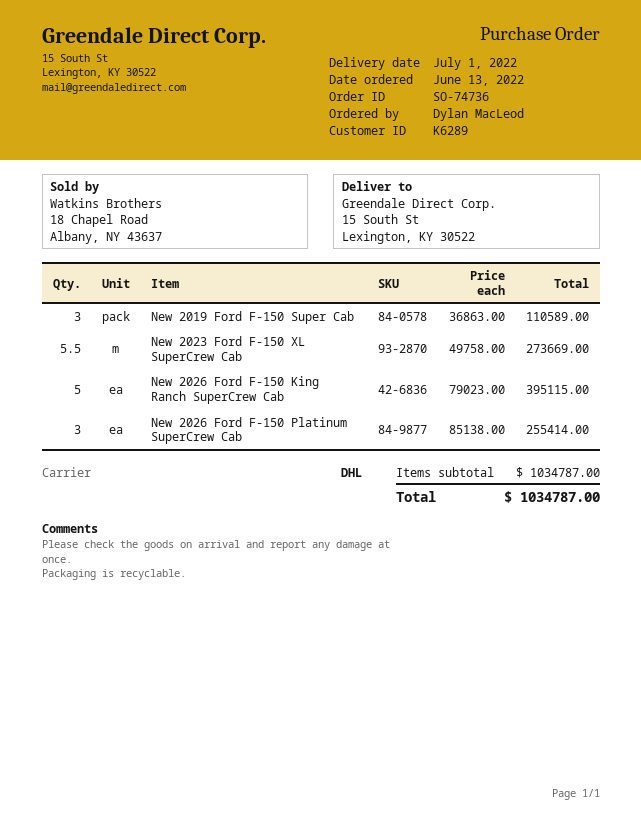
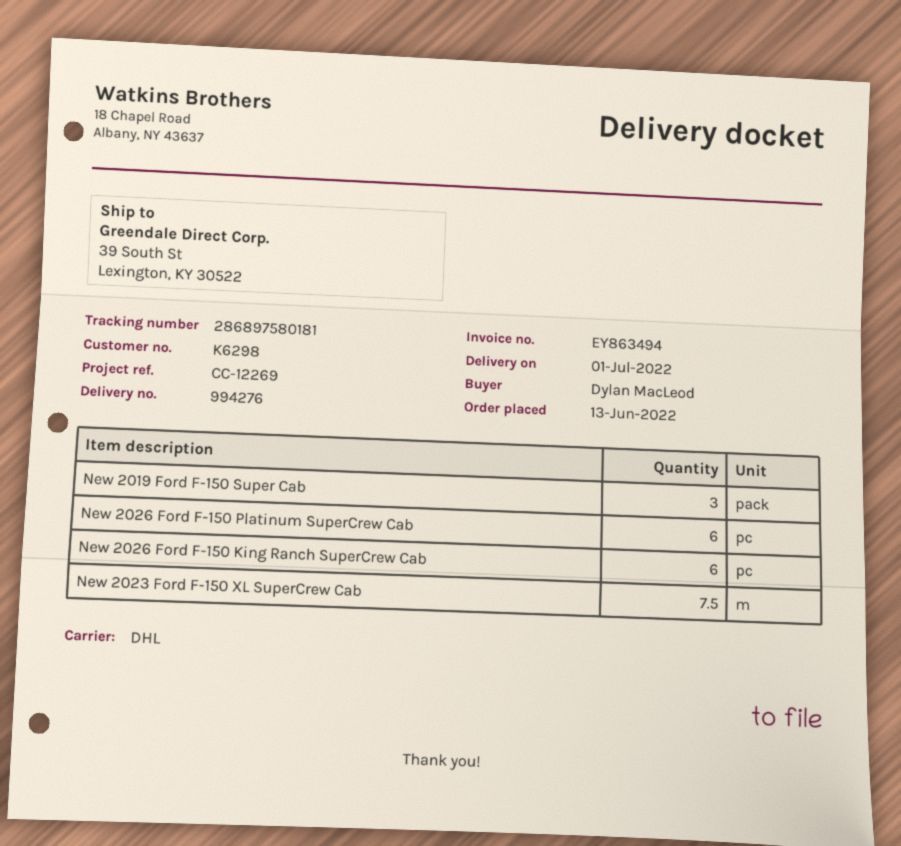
customer number: K6289 -> K6298
ship to: 15 South St, Lexington, KY 30522 -> 39 South St, Lexington, KY 30522
New 2023 Ford F-150 XL SuperCrew Cab: 5.5 -> 7.5
New 2026 Ford F-150 King Ranch SuperCrew Cab: 5 -> 6
New 2026 Ford F-150 Platinum SuperCrew Cab: 3 -> 6

